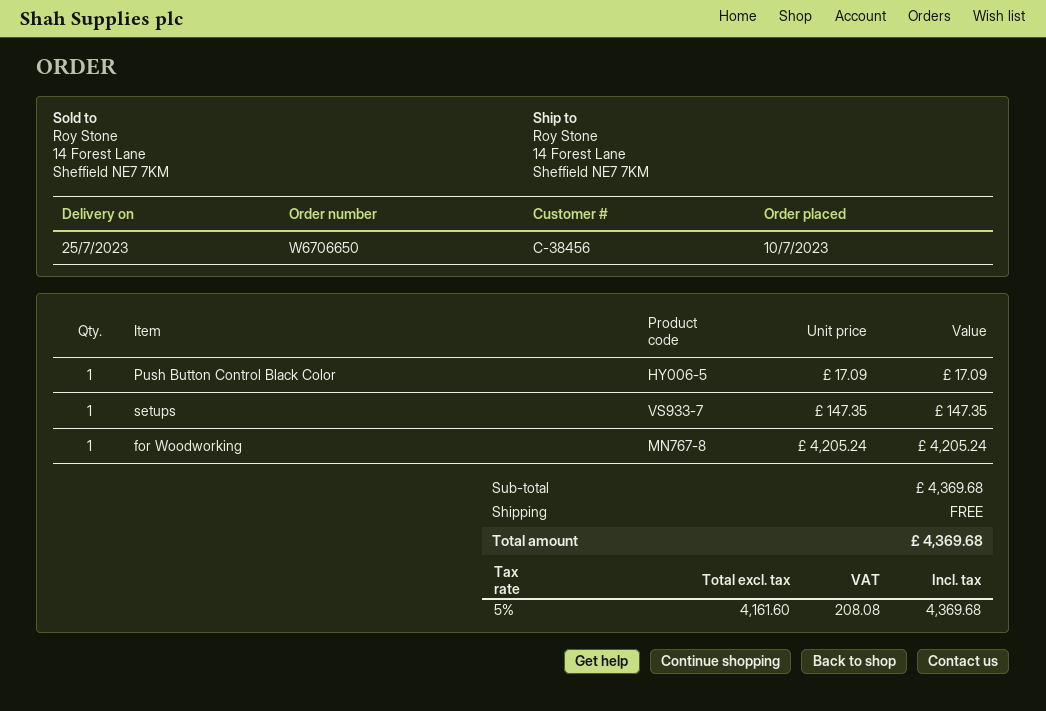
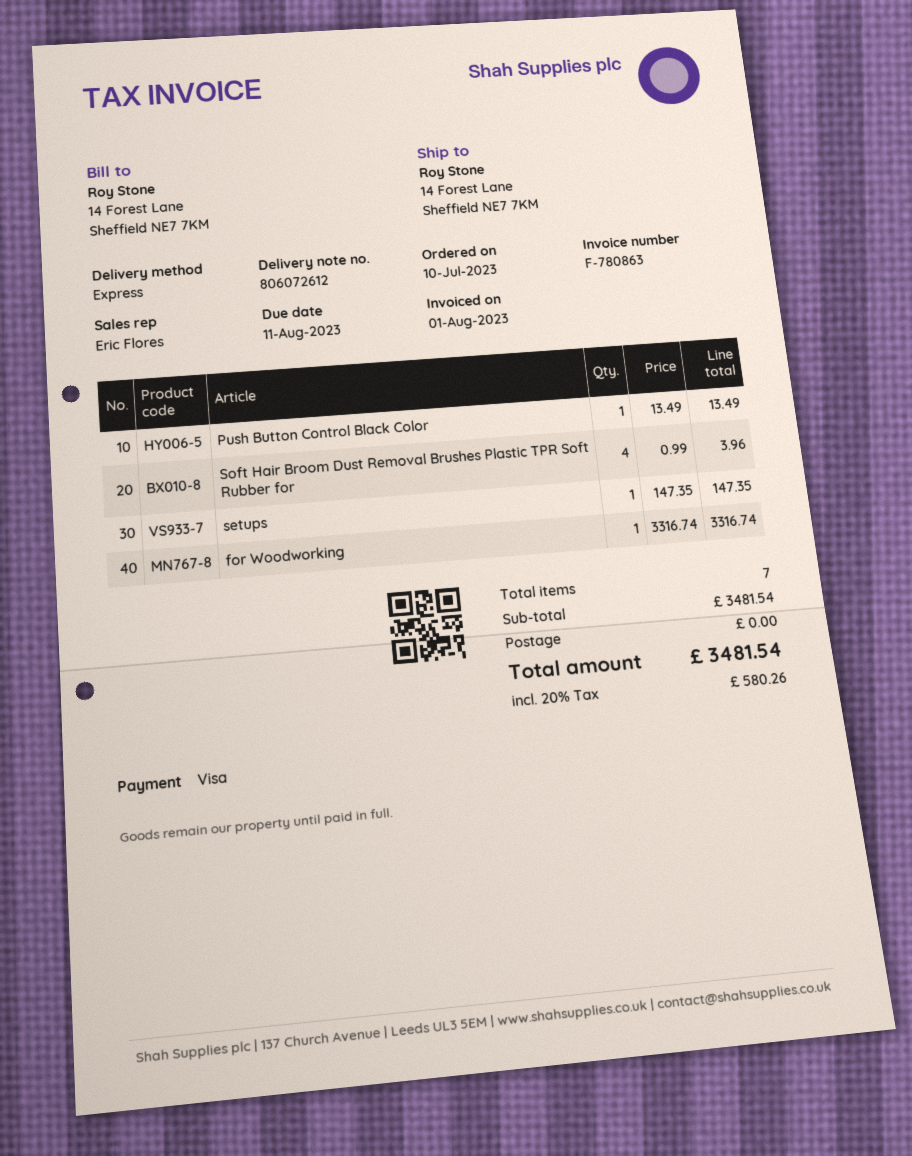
Push Button Control Black Color: 1 x 17.09 = 17.09 -> 1 x 13.49 = 13.49
for Woodworking: 1 x 4205.24 = 4205.24 -> 1 x 3316.74 = 3316.74
Soft Hair Broom Dust Removal Brushes Plastic TPR Soft Rubber for: none -> 4 x 0.99 = 3.96
subtotal: 4369.68 -> 3481.54
tax: 5% = 208.08 -> 20% = 580.26
total: 4369.68 -> 3481.54

